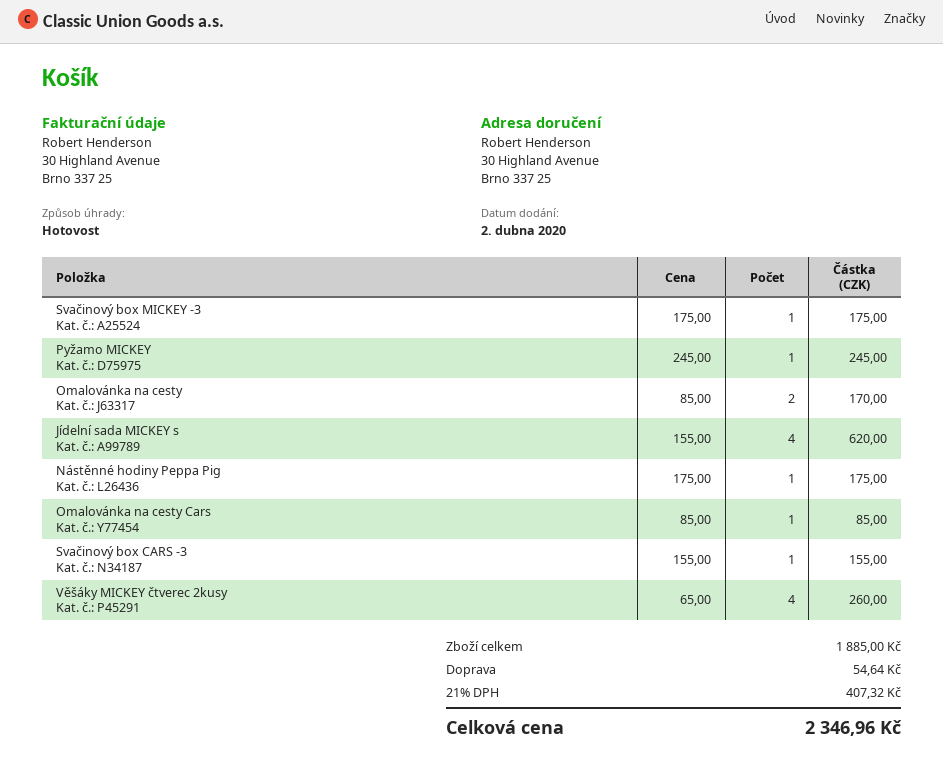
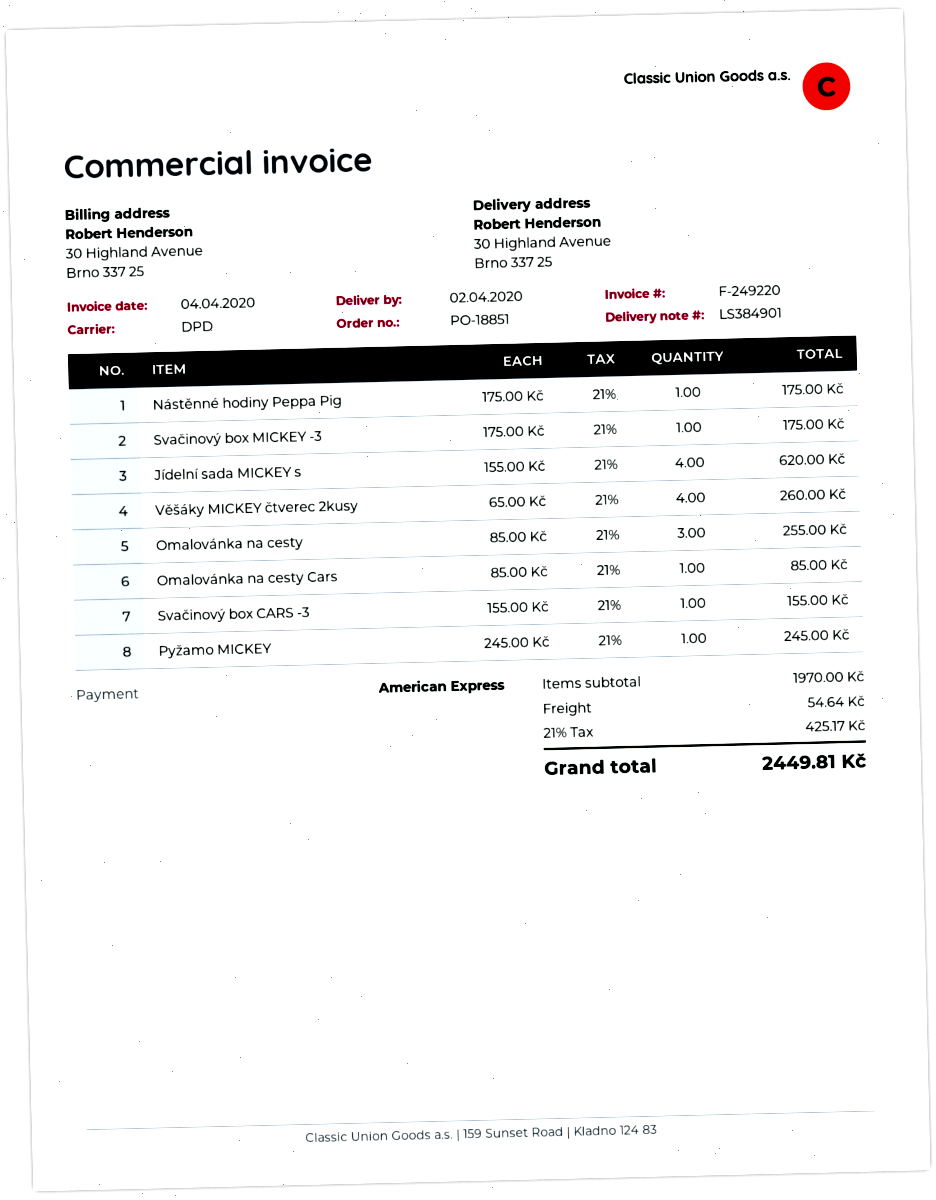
payment method: cash -> American Express
Omalovánka na cesty: 2 x 85.00 = 170.00 -> 3 x 85.00 = 255.00
subtotal: 1885.00 -> 1970.00
tax: 21% = 407.32 -> 21% = 425.17
total: 2346.96 -> 2449.81

